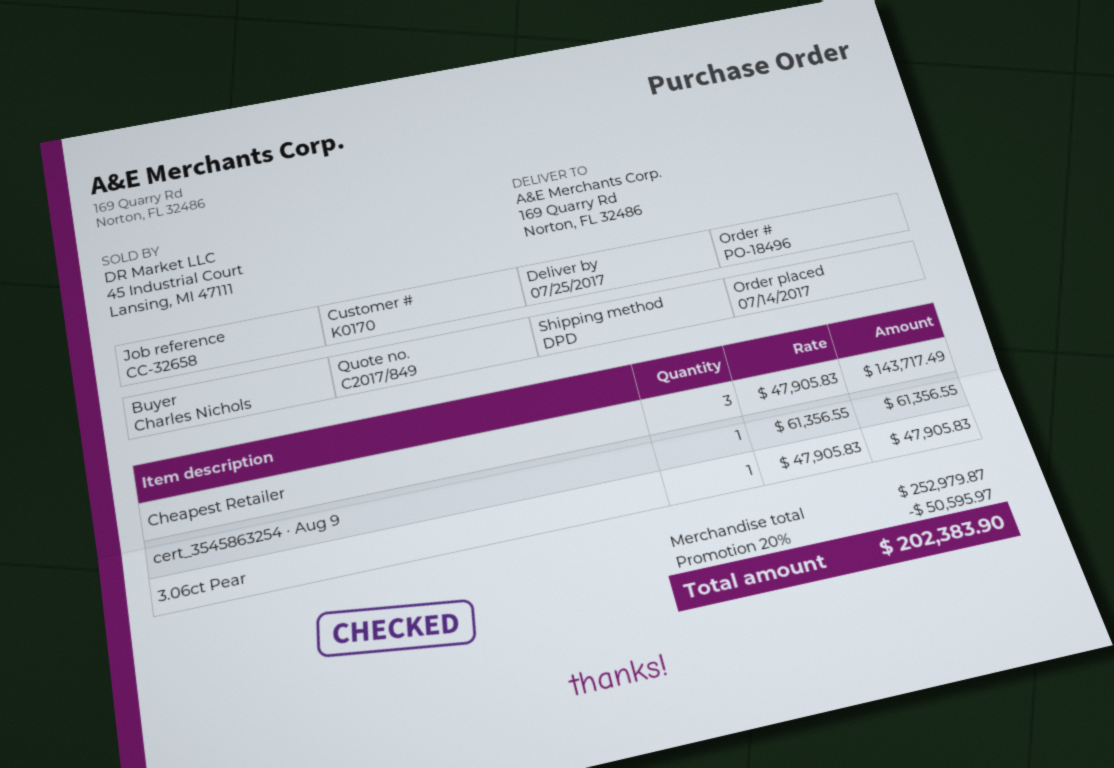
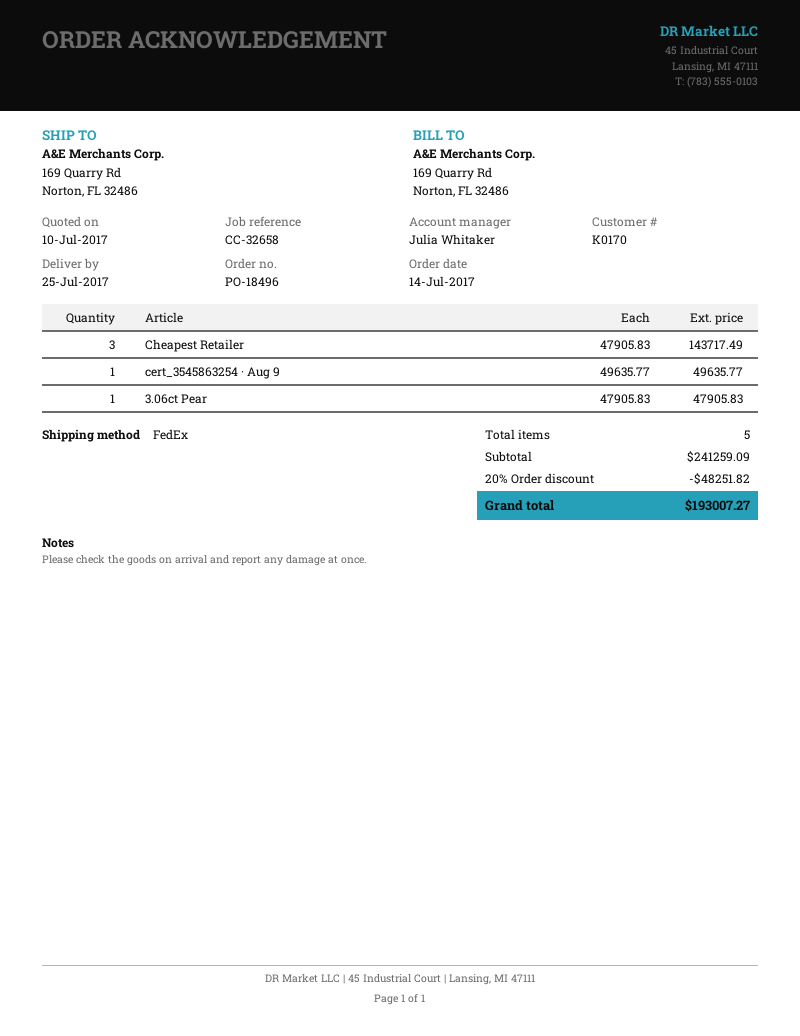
shipping method: DPD -> FedEx
cert_3545863254 · Aug 9: 1 x 61356.55 = 61356.55 -> 1 x 49635.77 = 49635.77
subtotal: 252979.87 -> 241259.09
discount: 20% = 50595.97 -> 20% = 48251.82
total: 202383.90 -> 193007.27

